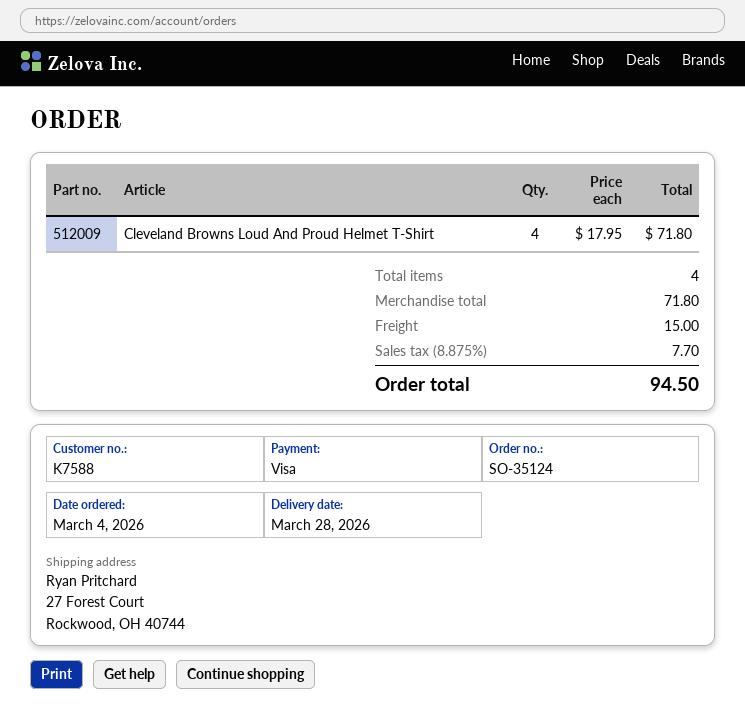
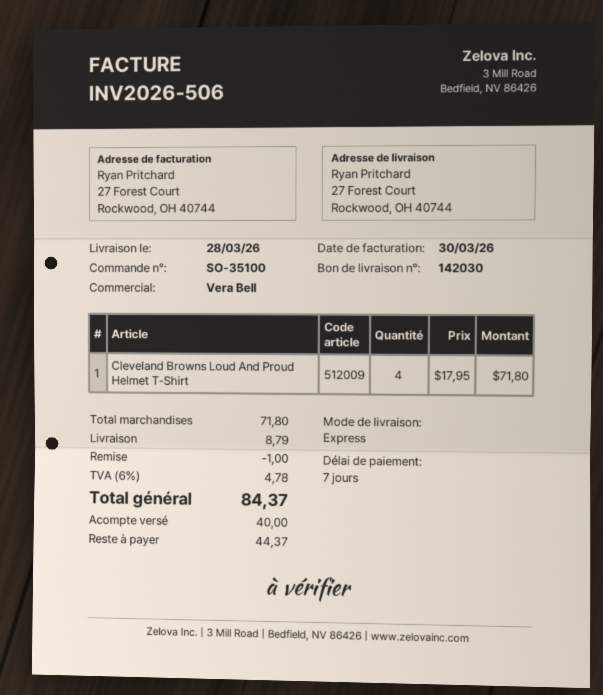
order number: SO-35124 -> SO-35100
discount: none -> 1.00
shipping: 15.00 -> 8.79
tax: 8.875% = 7.70 -> 6% = 4.78
total: 94.50 -> 84.37

